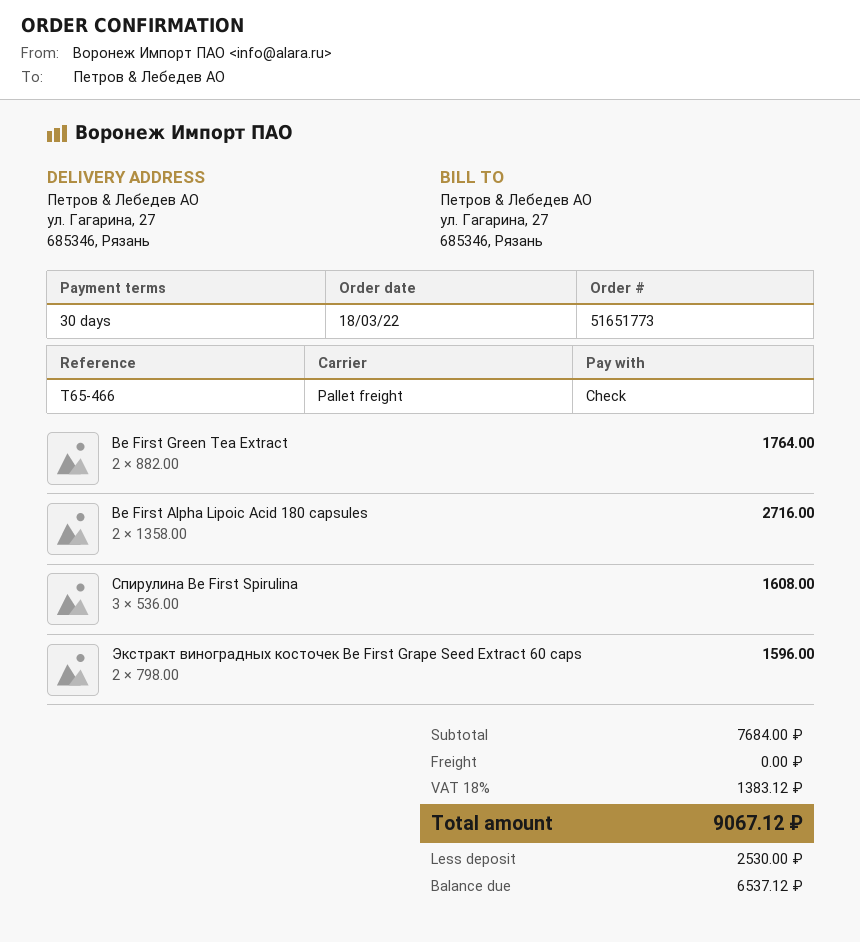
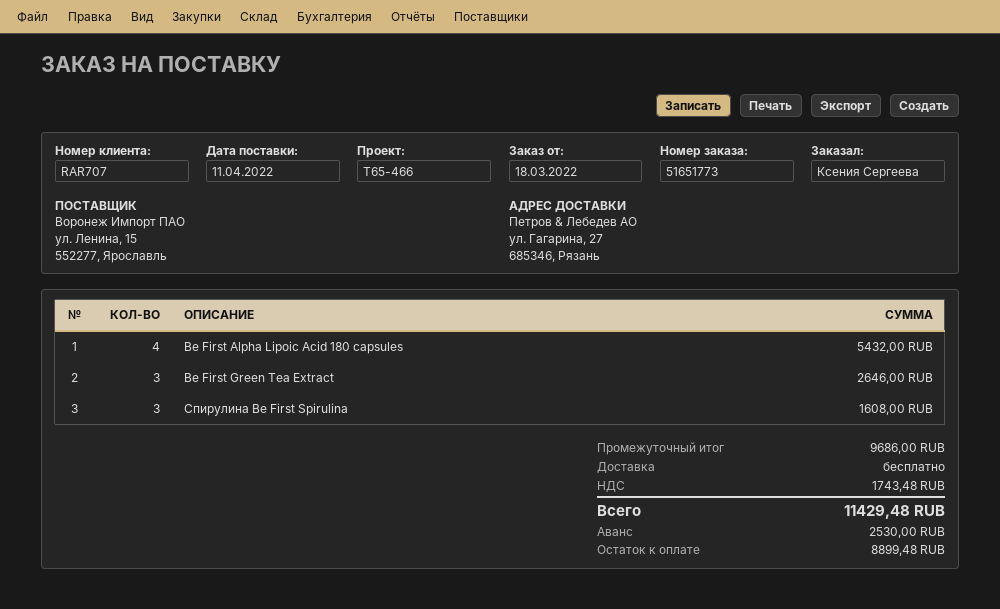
Be First Green Tea Extract: 2 for 1764.00 -> 3 for 2646.00
Be First Alpha Lipoic Acid 180 capsules: 2 for 2716.00 -> 4 for 5432.00
Экстракт виноградных косточек Be First Grape Seed Extract 60 caps: 2 for 1596.00 -> none
subtotal: 7684.00 -> 9686.00
tax: 1383.12 -> 1743.48
total: 9067.12 -> 11429.48
balance: 6537.12 -> 8899.48

